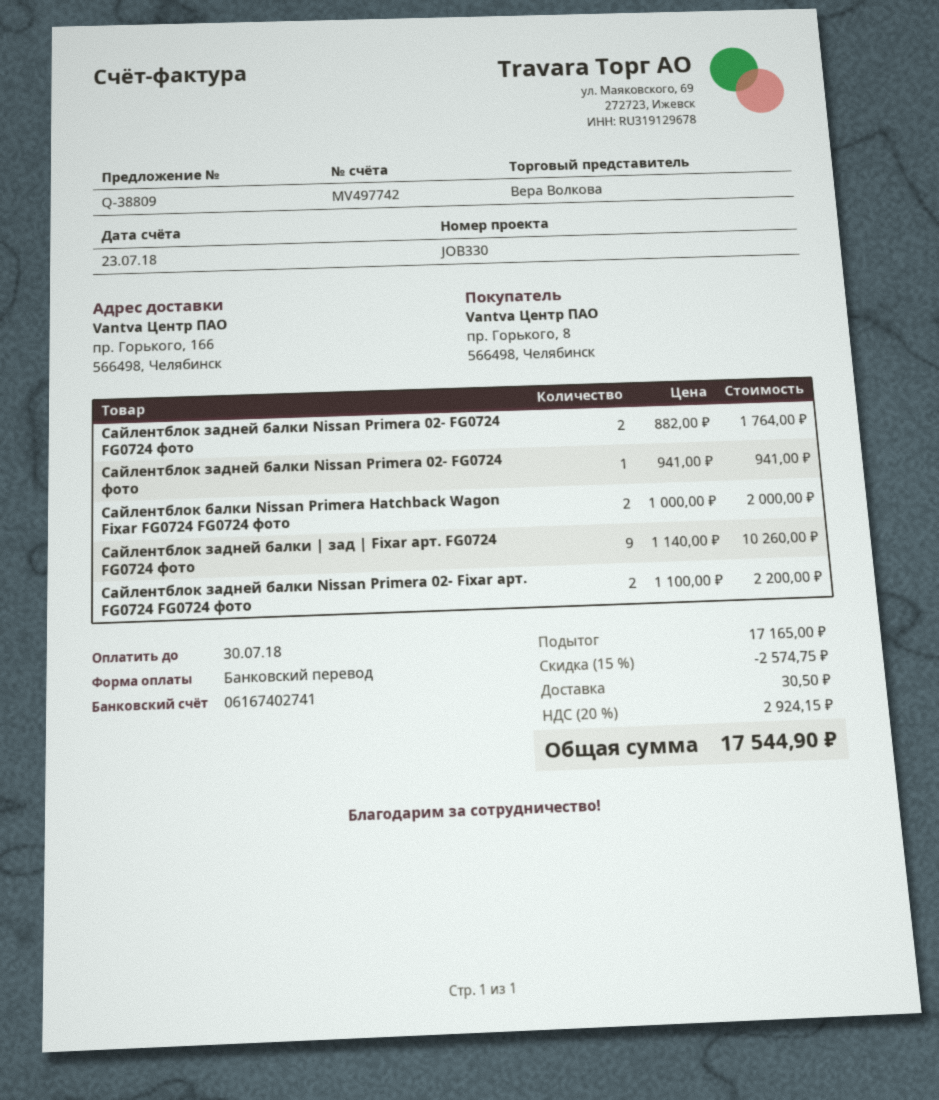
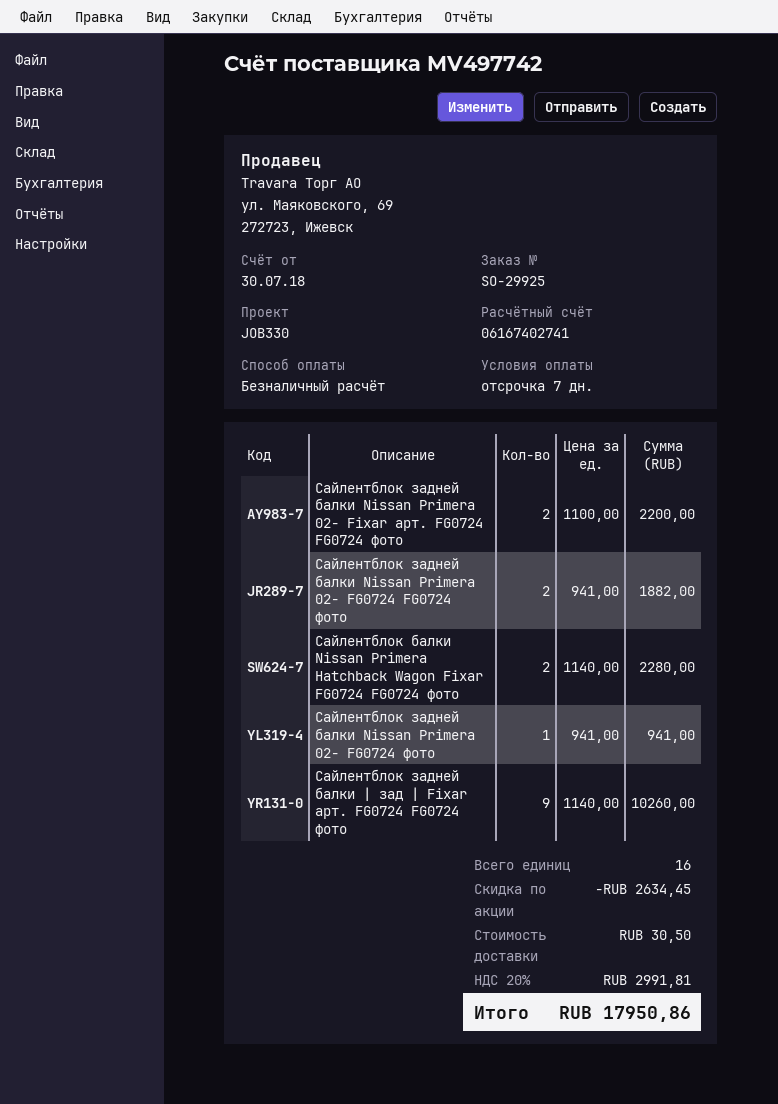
invoice date: 2018-07-23 -> 2018-07-30
Сайлентблок задней балки Nissan Primera 02- FG0724 FG0724 фото: 2 x 882.00 = 1764.00 -> 2 x 941.00 = 1882.00
Сайлентблок балки Nissan Primera Hatchback Wagon Fixar FG0724 FG0724 фото: 2 x 1000.00 = 2000.00 -> 2 x 1140.00 = 2280.00
discount: 2574.75 -> 2634.45
tax: 20% = 2924.15 -> 20% = 2991.81
total: 17544.90 -> 17950.86

